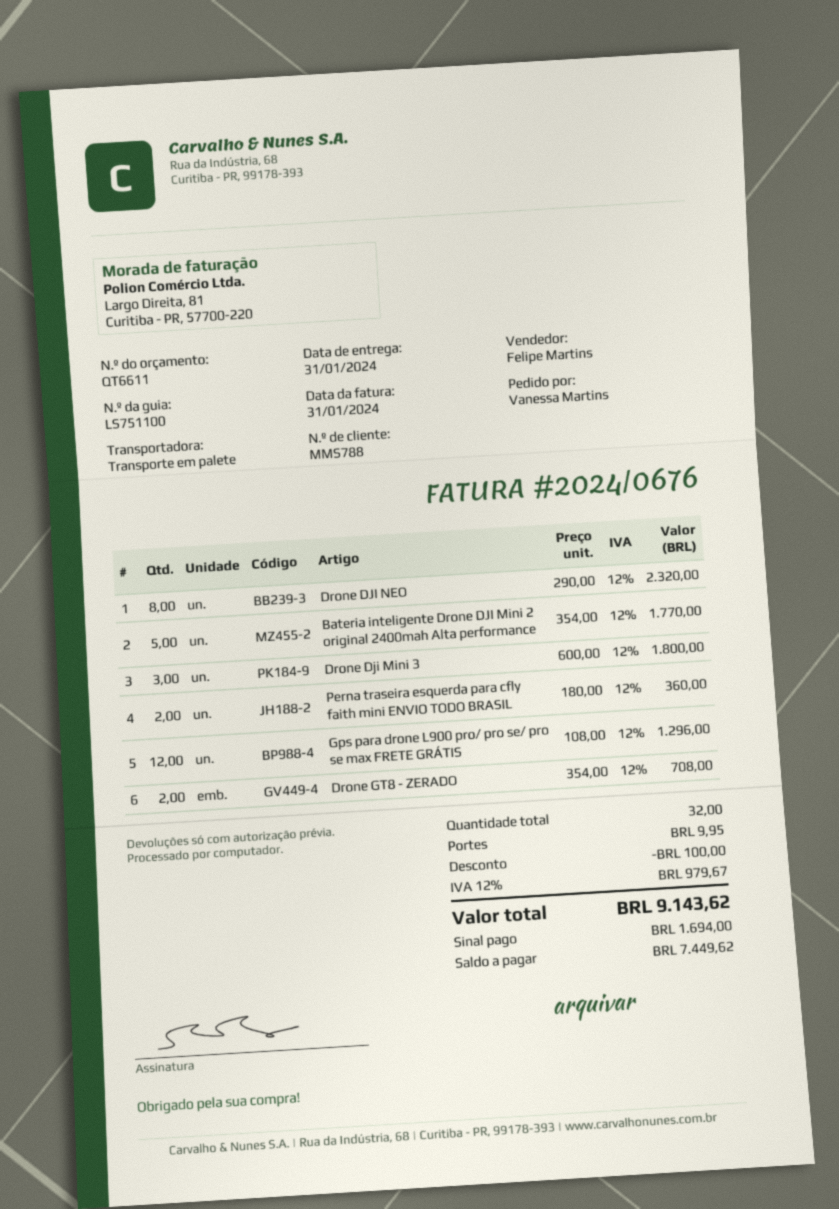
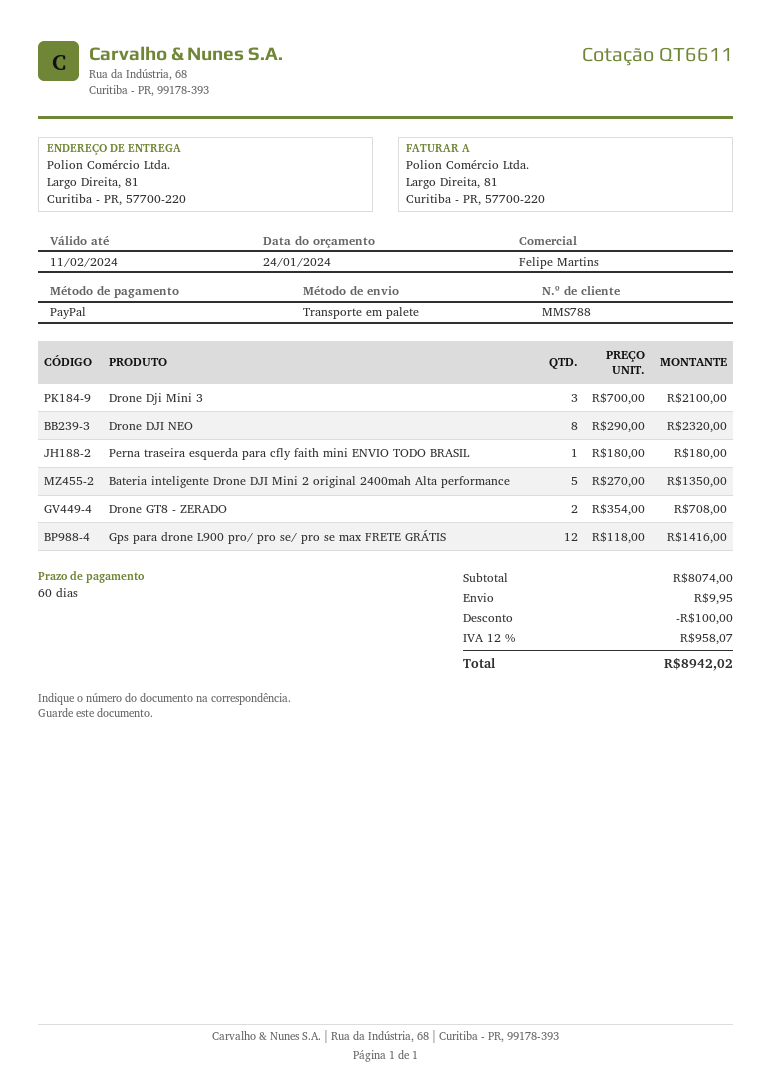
Bateria inteligente Drone DJI Mini 2 original 2400mah Alta performance: 5 x 354.00 = 1770.00 -> 5 x 270.00 = 1350.00
Drone Dji Mini 3: 3 x 600.00 = 1800.00 -> 3 x 700.00 = 2100.00
Perna traseira esquerda para cfly faith mini ENVIO TODO BRASIL: 2 x 180.00 = 360.00 -> 1 x 180.00 = 180.00
Gps para drone L900 pro/ pro se/ pro se max FRETE GRÁTIS: 12 x 108.00 = 1296.00 -> 12 x 118.00 = 1416.00
tax: 12% = 979.67 -> 12% = 958.07
total: 9143.62 -> 8942.02

